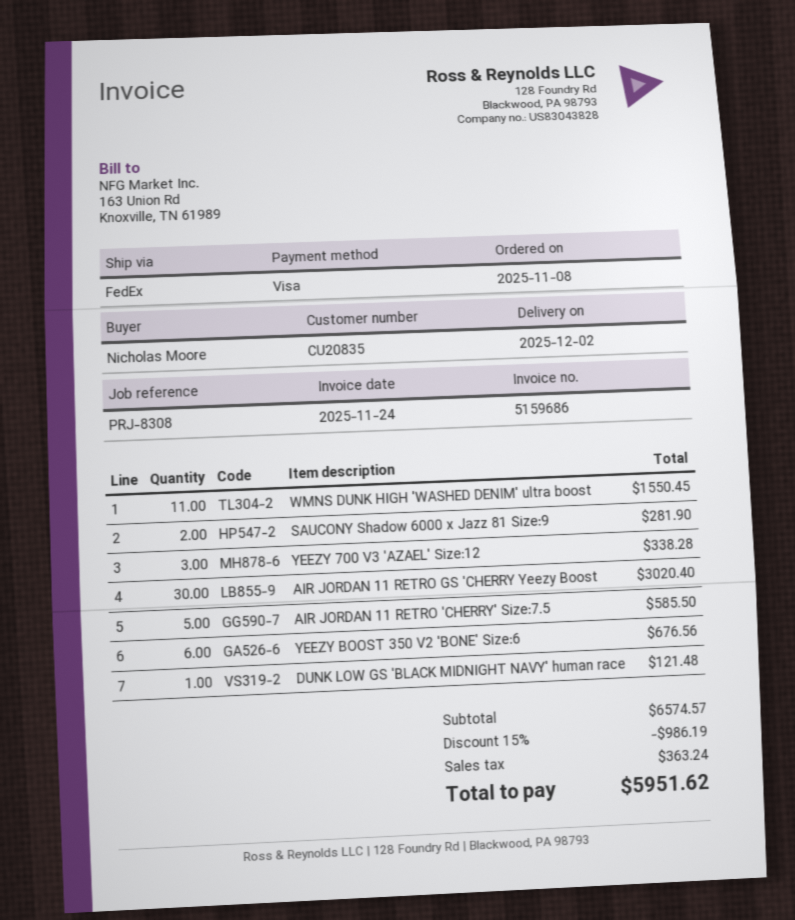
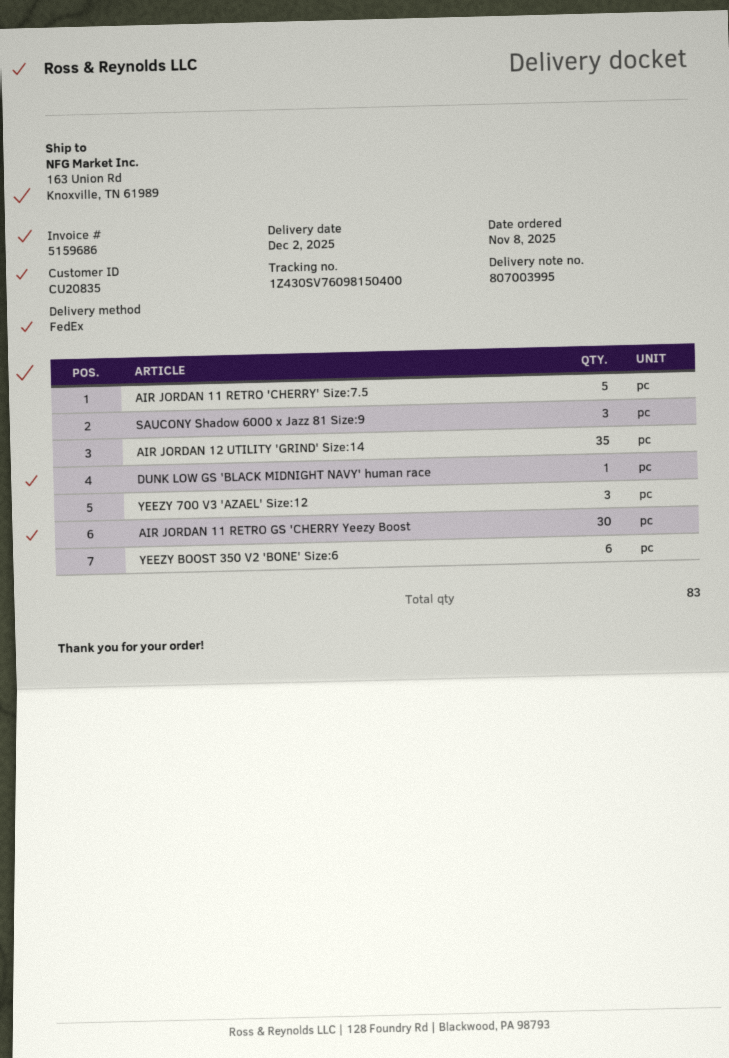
WMNS DUNK HIGH 'WASHED DENIM' ultra boost: 11 -> none
SAUCONY Shadow 6000 x Jazz 81 Size:9: 2 -> 3
AIR JORDAN 12 UTILITY 'GRIND' Size:14: none -> 35

